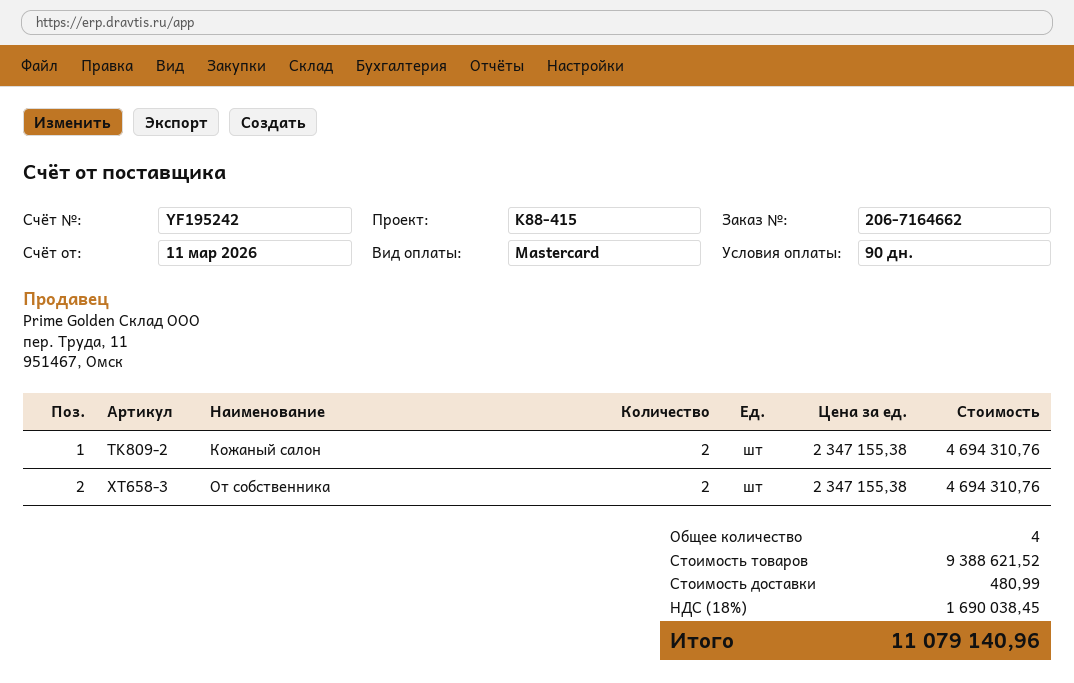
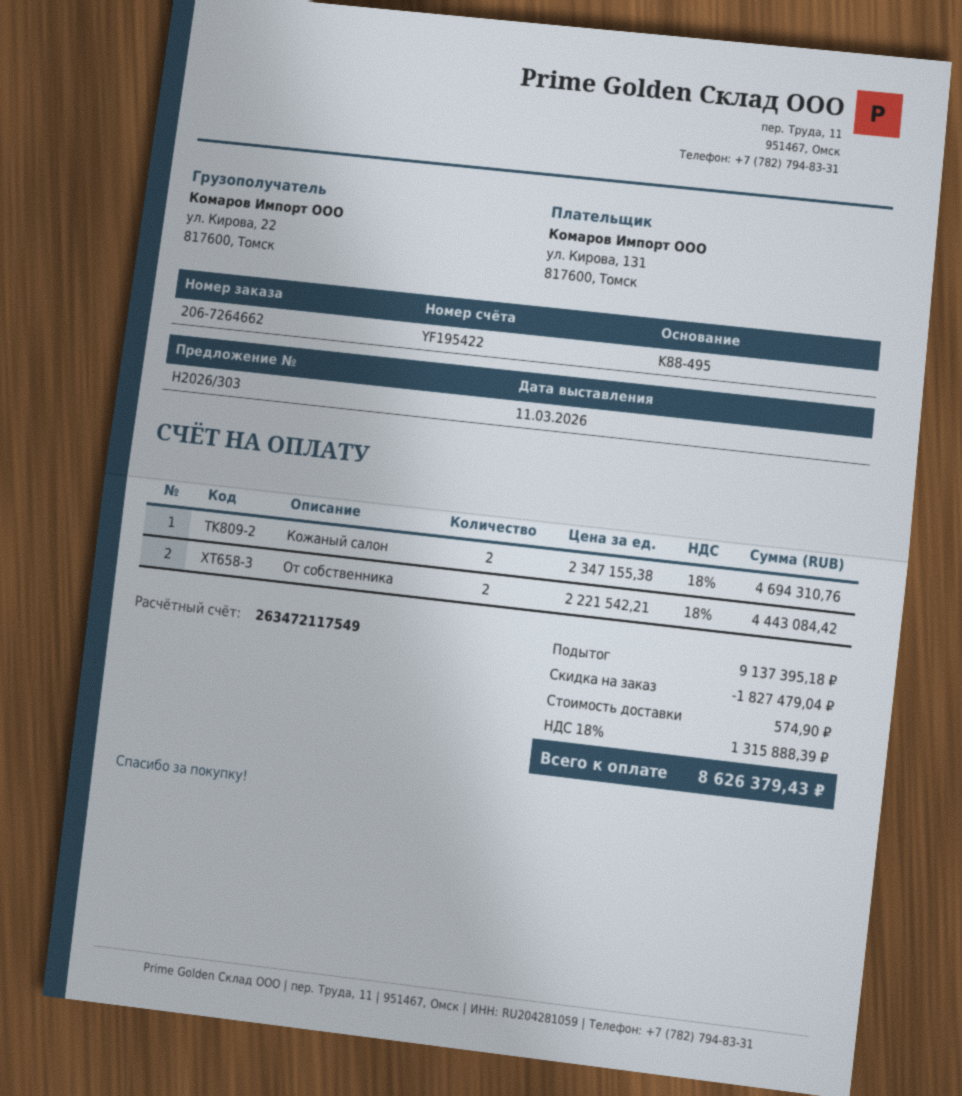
order number: 206-7164662 -> 206-7264662
invoice number: YF195242 -> YF195422
reference: K88-415 -> K88-495
От собственника: 2 x 2347155.38 = 4694310.76 -> 2 x 2221542.21 = 4443084.42
subtotal: 9388621.52 -> 9137395.18
discount: none -> 1827479.04
shipping: 480.99 -> 574.90
tax: 18% = 1690038.45 -> 18% = 1315888.39
total: 11079140.96 -> 8626379.43

